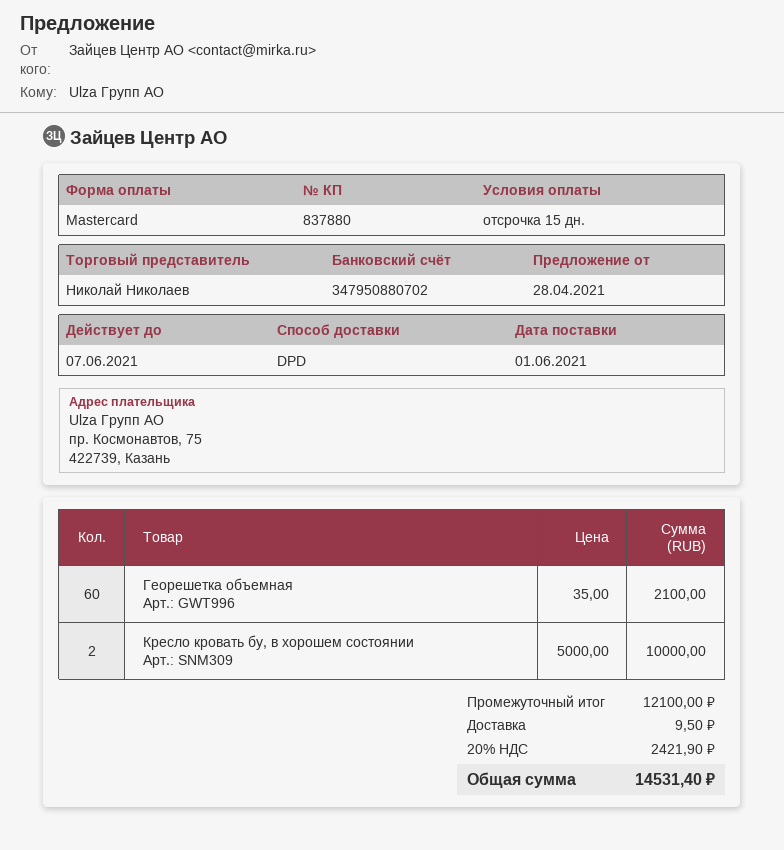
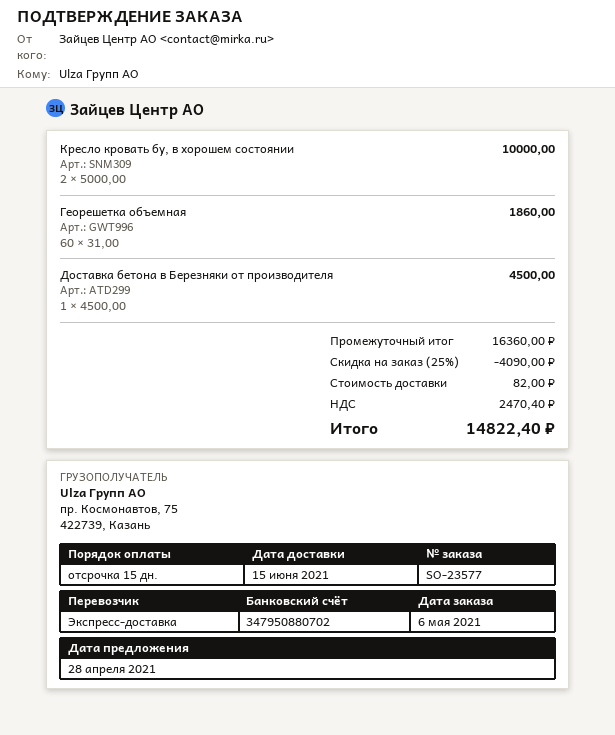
delivery date: 2021-06-01 -> 2021-06-15
shipping method: DPD -> express
Георешетка объемная: 60 x 35.00 = 2100.00 -> 60 x 31.00 = 1860.00
Доставка бетона в Березняки от производителя: none -> 1 x 4500.00 = 4500.00
subtotal: 12100.00 -> 16360.00
discount: none -> 25% = 4090.00
shipping: 9.50 -> 82.00
tax: 2421.90 -> 2470.40
total: 14531.40 -> 14822.40

